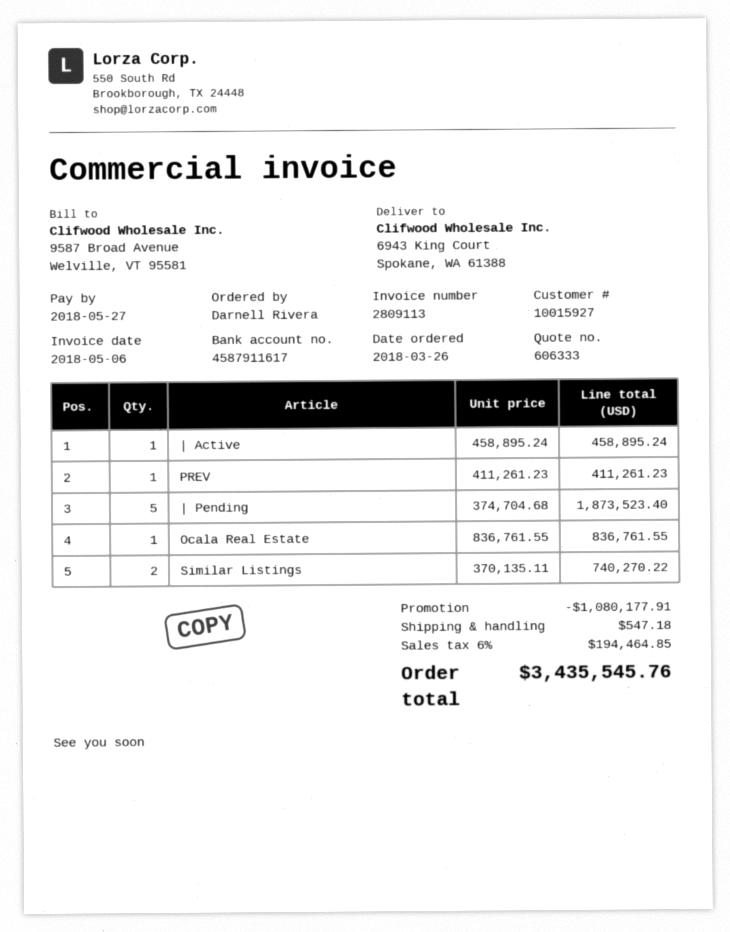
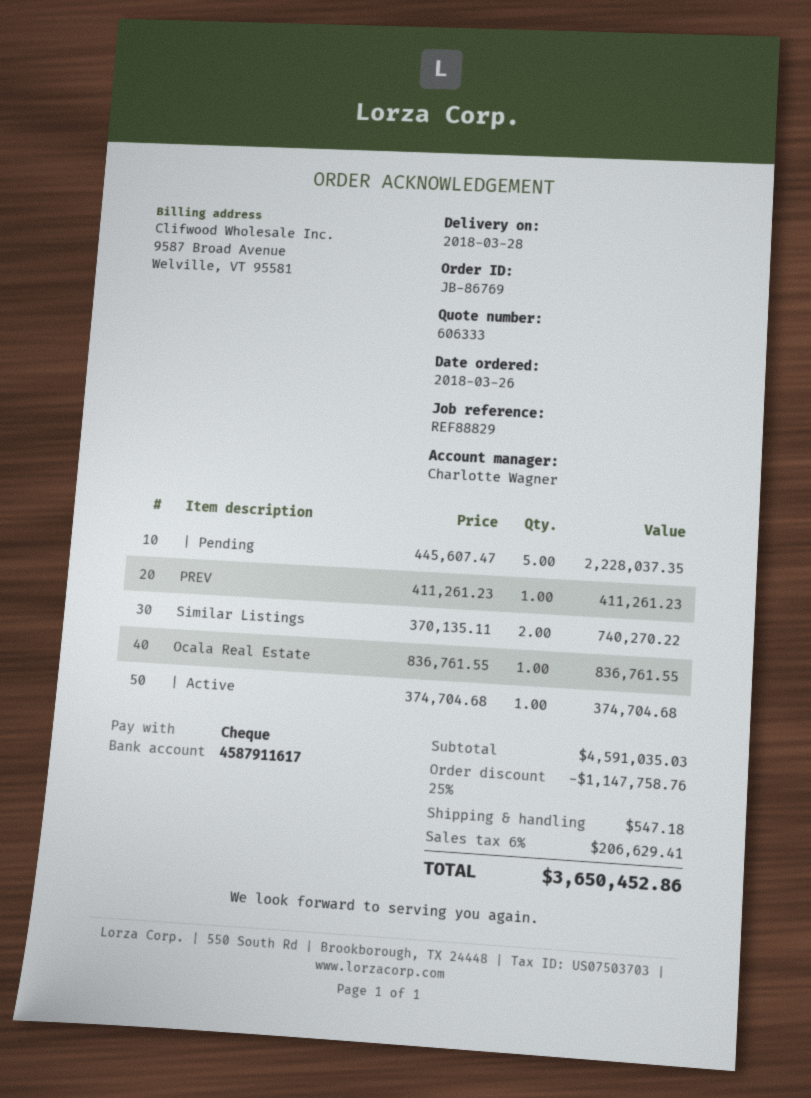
| Active: 1 x 458895.24 = 458895.24 -> 1 x 374704.68 = 374704.68
| Pending: 5 x 374704.68 = 1873523.40 -> 5 x 445607.47 = 2228037.35
discount: 1080177.91 -> 1147758.76
tax: 6% = 194464.85 -> 6% = 206629.41
total: 3435545.76 -> 3650452.86

